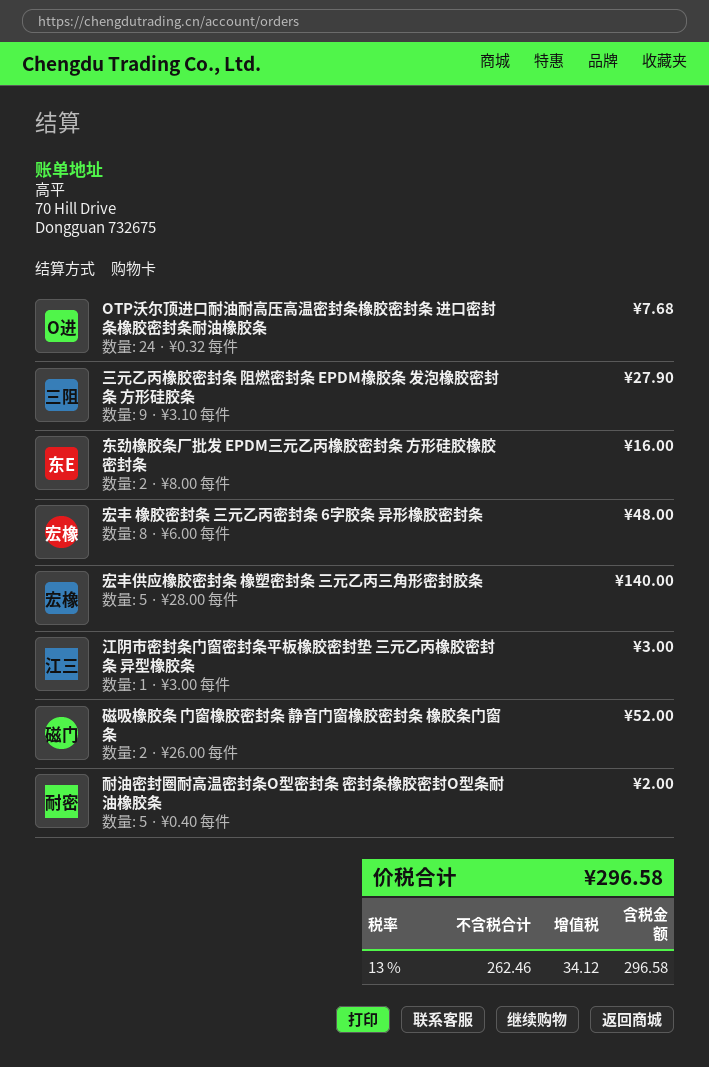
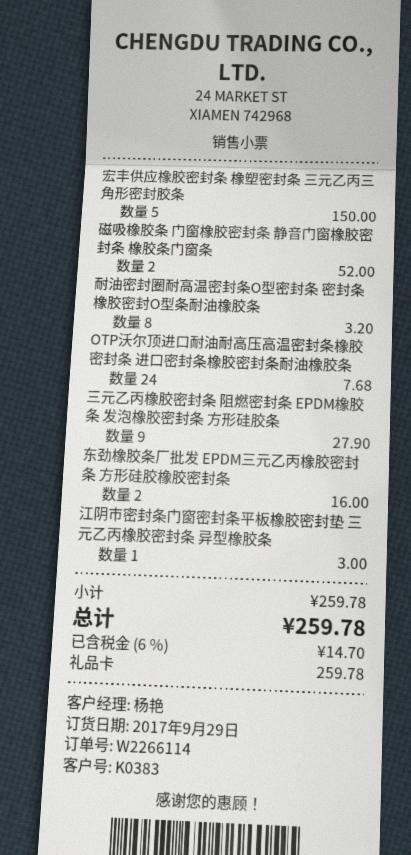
宏丰 橡胶密封条 三元乙丙密封条 6字胶条 异形橡胶密封条: 8 for 48.00 -> none
宏丰供应橡胶密封条 橡塑密封条 三元乙丙三角形密封胶条: 5 for 140.00 -> 5 for 150.00
耐油密封圈耐高温密封条O型密封条 密封条橡胶密封O型条耐油橡胶条: 5 for 2.00 -> 8 for 3.20
tax: 13% = 34.12 -> 6% = 14.70
total: 296.58 -> 259.78

